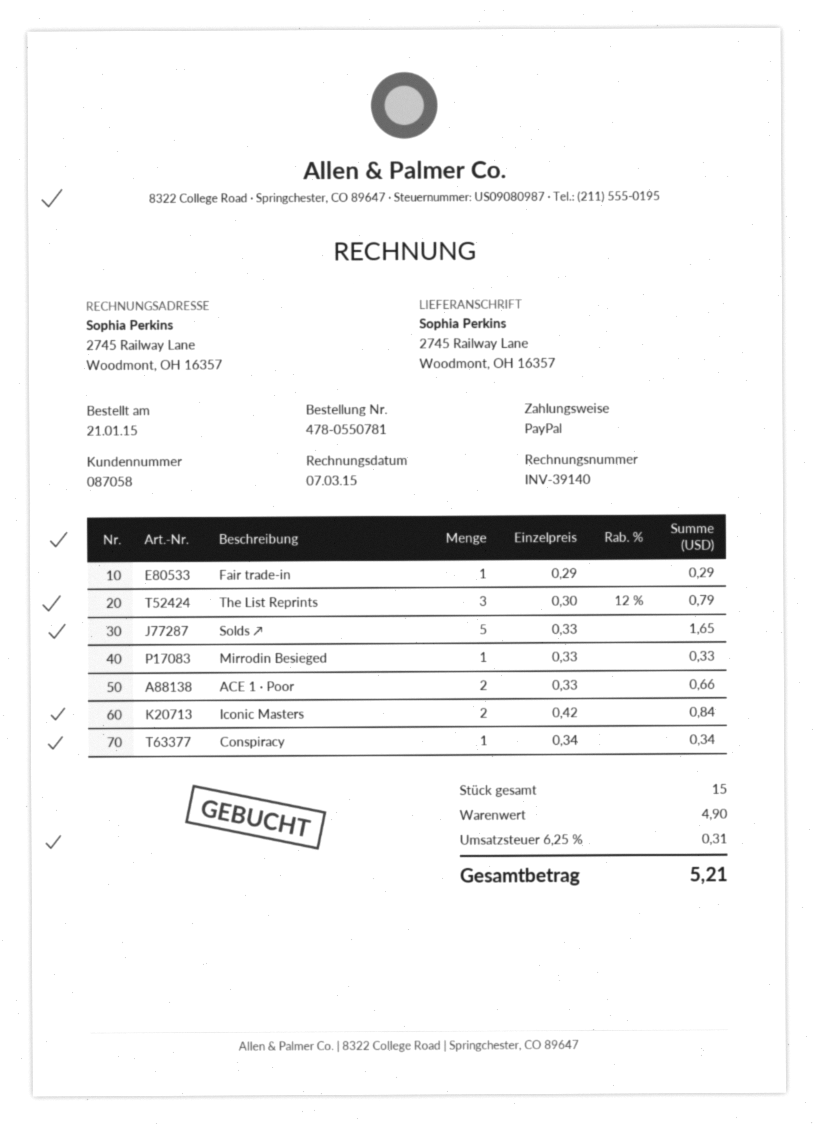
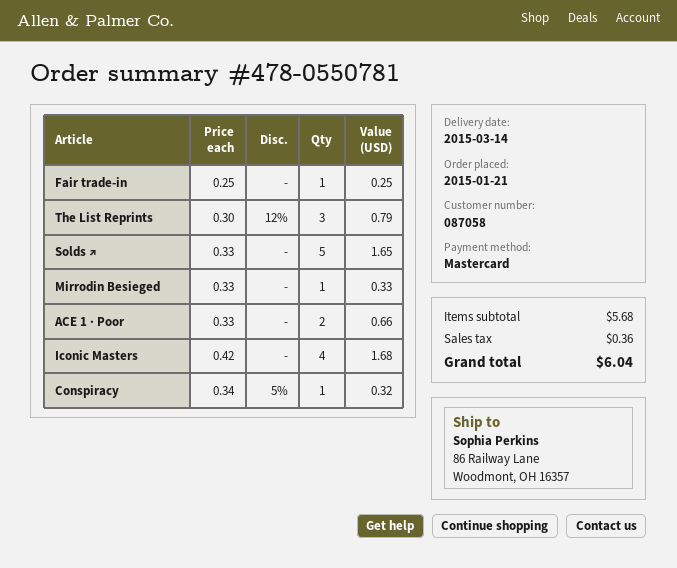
payment method: PayPal -> Mastercard
ship to: 2745 Railway Lane, Woodmont, OH 16357 -> 86 Railway Lane, Woodmont, OH 16357
Fair trade-in: 1 x 0.29 = 0.29 -> 1 x 0.25 = 0.25
Iconic Masters: 2 x 0.42 = 0.84 -> 4 x 0.42 = 1.68
Conspiracy: 1 x 0.34 = 0.34 -> 1 x 0.34 - 5% = 0.32
subtotal: 4.90 -> 5.68
tax: 0.31 -> 0.36
total: 5.21 -> 6.04

